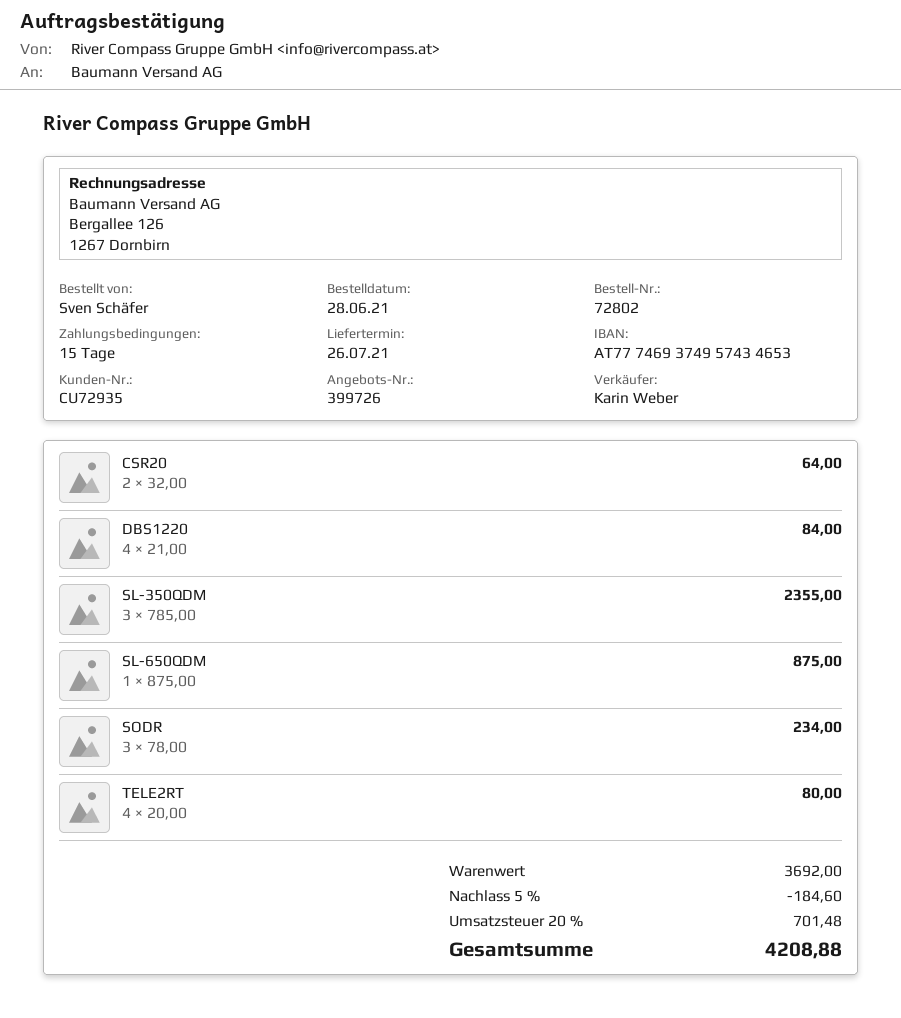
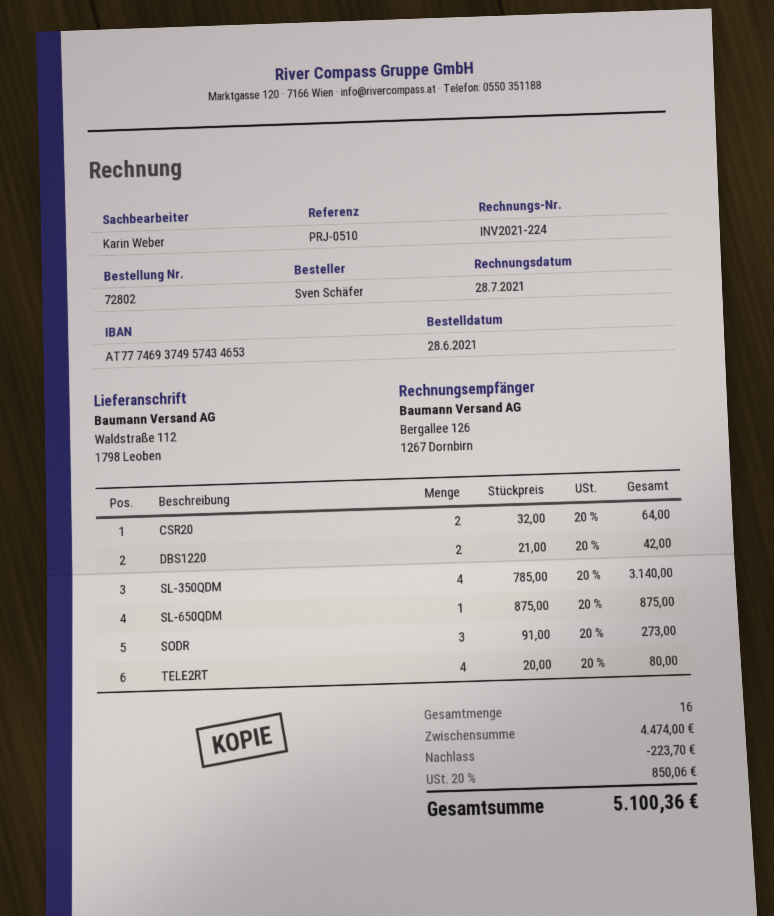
DBS1220: 4 x 21.00 = 84.00 -> 2 x 21.00 = 42.00
SL-350QDM: 3 x 785.00 = 2355.00 -> 4 x 785.00 = 3140.00
SODR: 3 x 78.00 = 234.00 -> 3 x 91.00 = 273.00
subtotal: 3692.00 -> 4474.00
discount: 184.60 -> 223.70
tax: 20% = 701.48 -> 20% = 850.06
total: 4208.88 -> 5100.36

